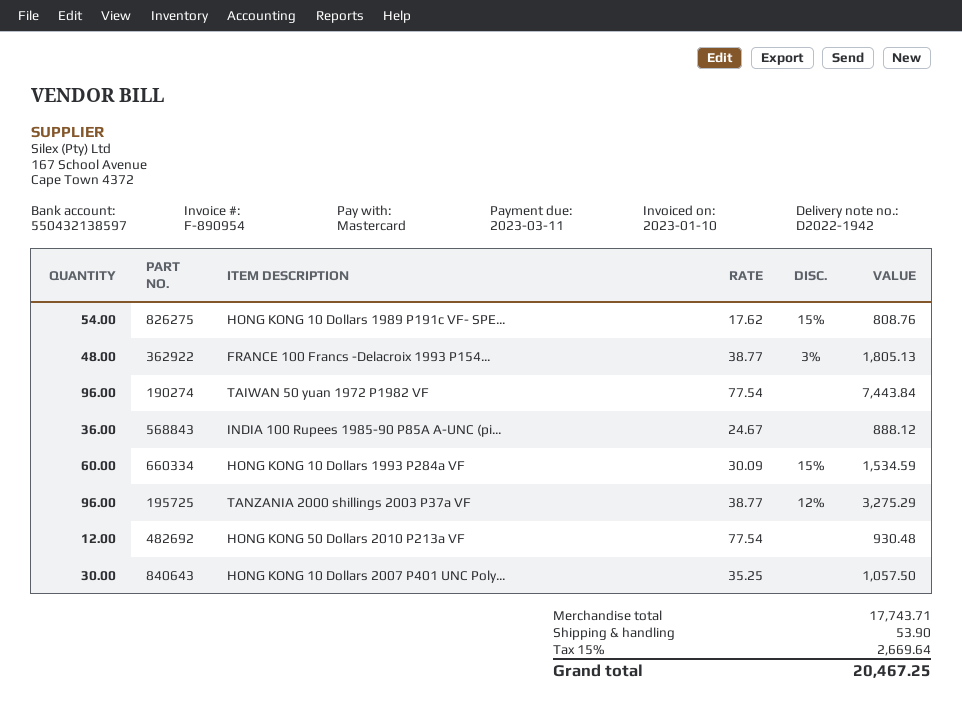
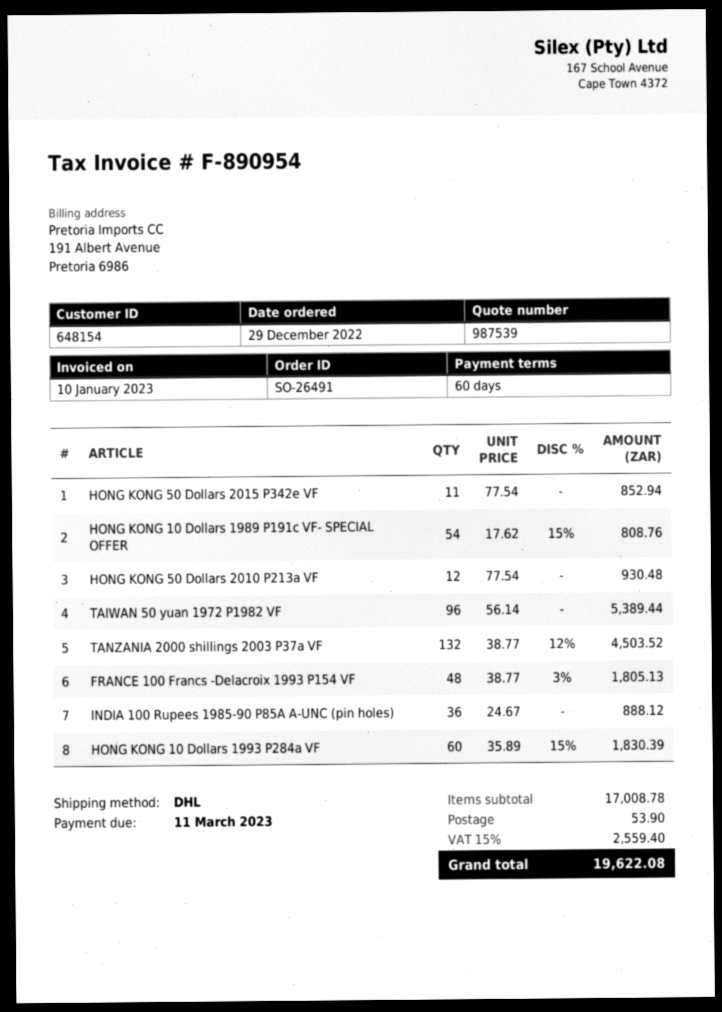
TAIWAN 50 yuan 1972 P1982 VF: 96 x 77.54 = 7443.84 -> 96 x 56.14 = 5389.44
HONG KONG 10 Dollars 1993 P284a VF: 60 x 30.09 - 15% = 1534.59 -> 60 x 35.89 - 15% = 1830.39
TANZANIA 2000 shillings 2003 P37a VF: 96 x 38.77 - 12% = 3275.29 -> 132 x 38.77 - 12% = 4503.52
HONG KONG 10 Dollars 2007 P401 UNC Poly...: 30 x 35.25 = 1057.50 -> none
HONG KONG 50 Dollars 2015 P342e VF: none -> 11 x 77.54 = 852.94
subtotal: 17743.71 -> 17008.78
tax: 15% = 2669.64 -> 15% = 2559.40
total: 20467.25 -> 19622.08

